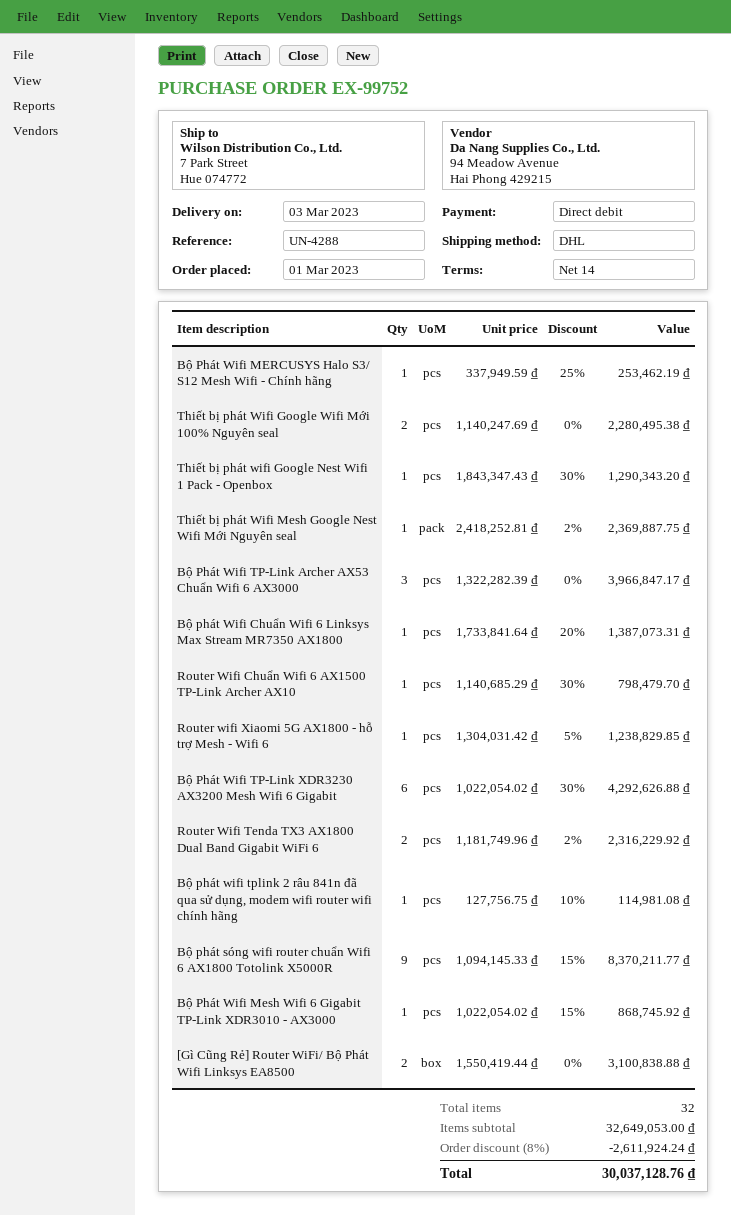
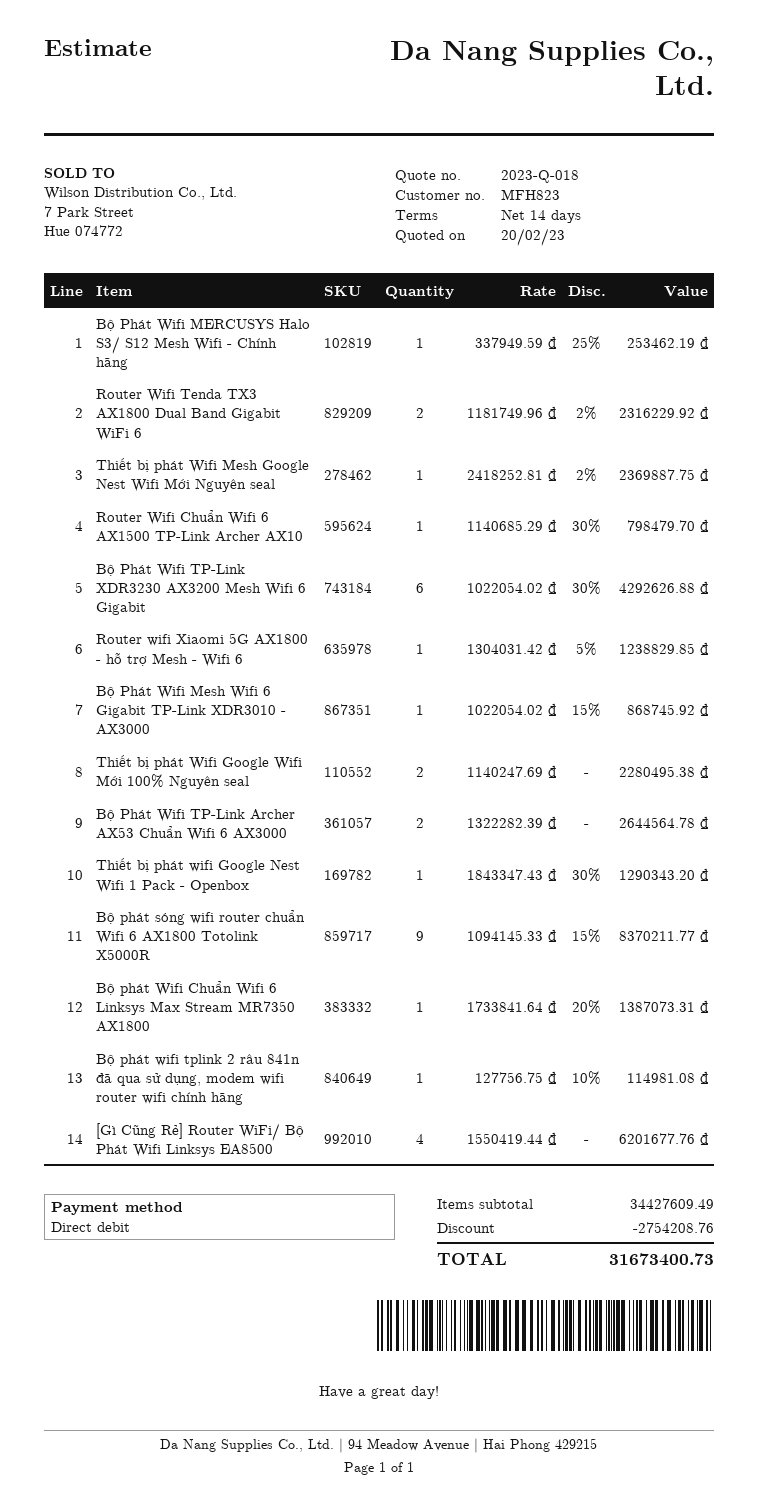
Bộ Phát Wifi TP-Link Archer AX53 Chuẩn Wifi 6 AX3000: 3 x 1322282.39 = 3966847.17 -> 2 x 1322282.39 = 2644564.78
[Gì Cũng Rẻ] Router WiFi/ Bộ Phát Wifi Linksys EA8500: 2 x 1550419.44 = 3100838.88 -> 4 x 1550419.44 = 6201677.76
subtotal: 32649053.00 -> 34427609.49
discount: 2611924.24 -> 2754208.76
total: 30037128.76 -> 31673400.73

